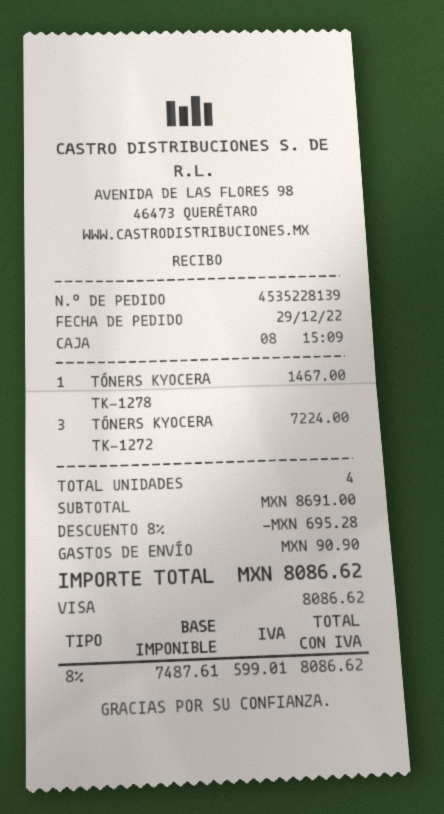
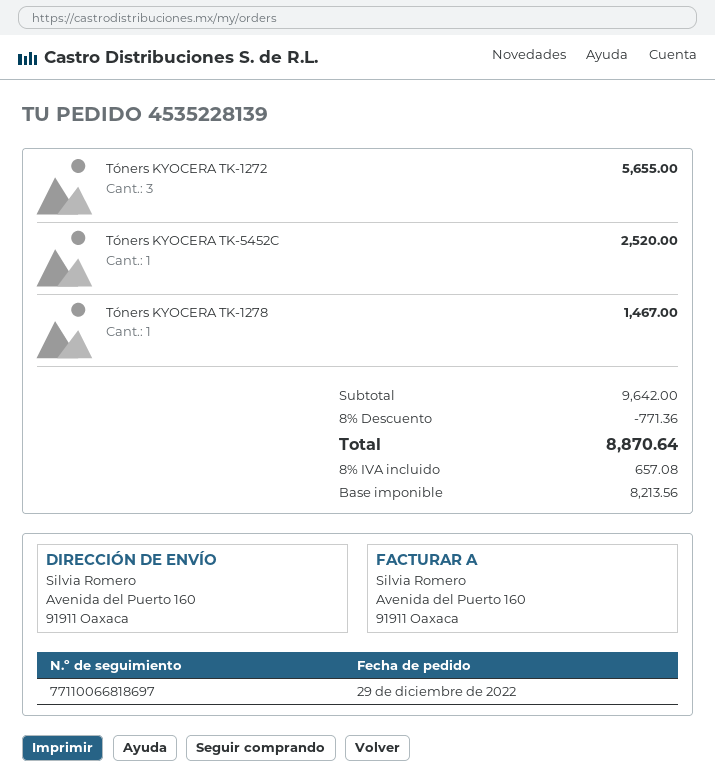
TÓNERS KYOCERA TK-1272: 3 for 7224.00 -> 3 for 5655.00
Tóners KYOCERA TK-5452C: none -> 1 for 2520.00
subtotal: 8691.00 -> 9642.00
discount: 8% = 695.28 -> 8% = 771.36
shipping: 90.90 -> none
net: 7487.61 -> 8213.56
tax: 8% = 599.01 -> 8% = 657.08
total: 8086.62 -> 8870.64

